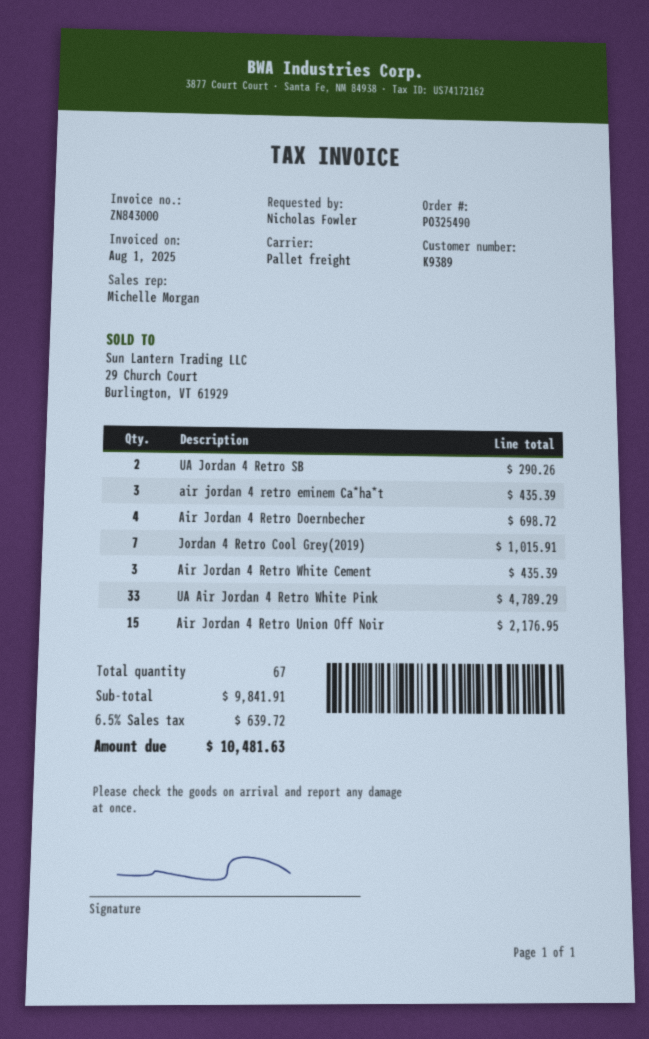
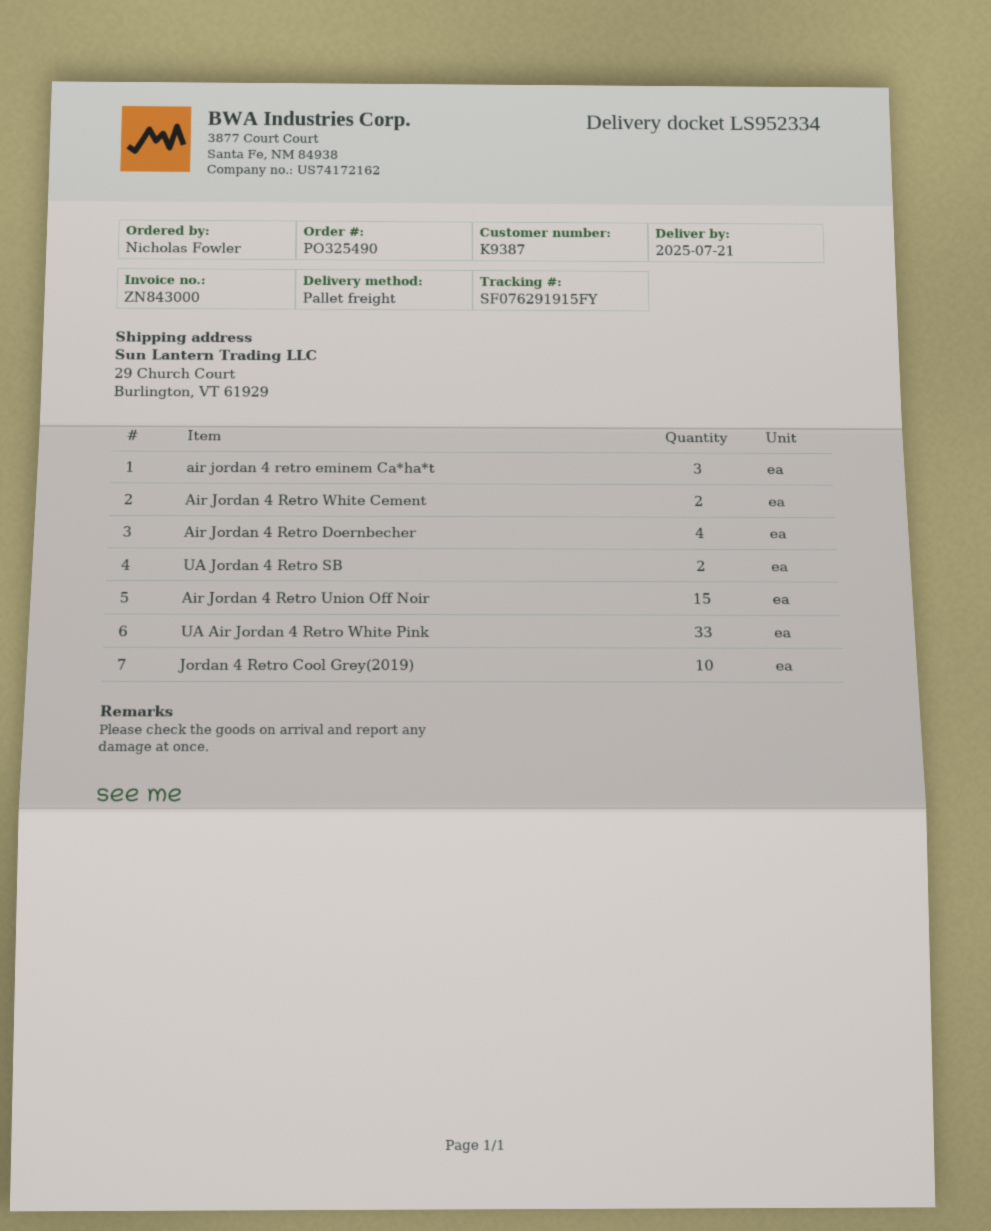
customer number: K9389 -> K9387
Jordan 4 Retro Cool Grey(2019): 7 -> 10
Air Jordan 4 Retro White Cement: 3 -> 2

